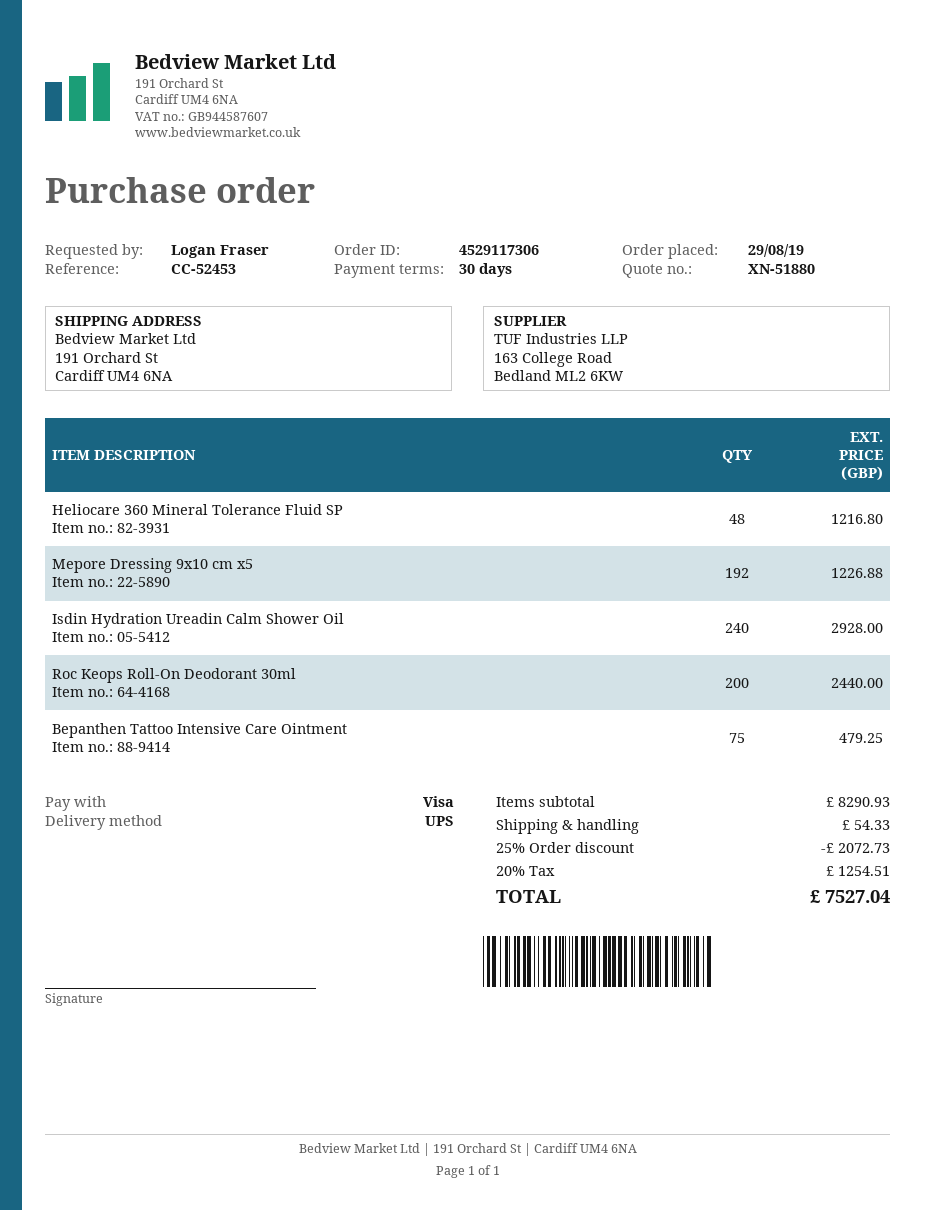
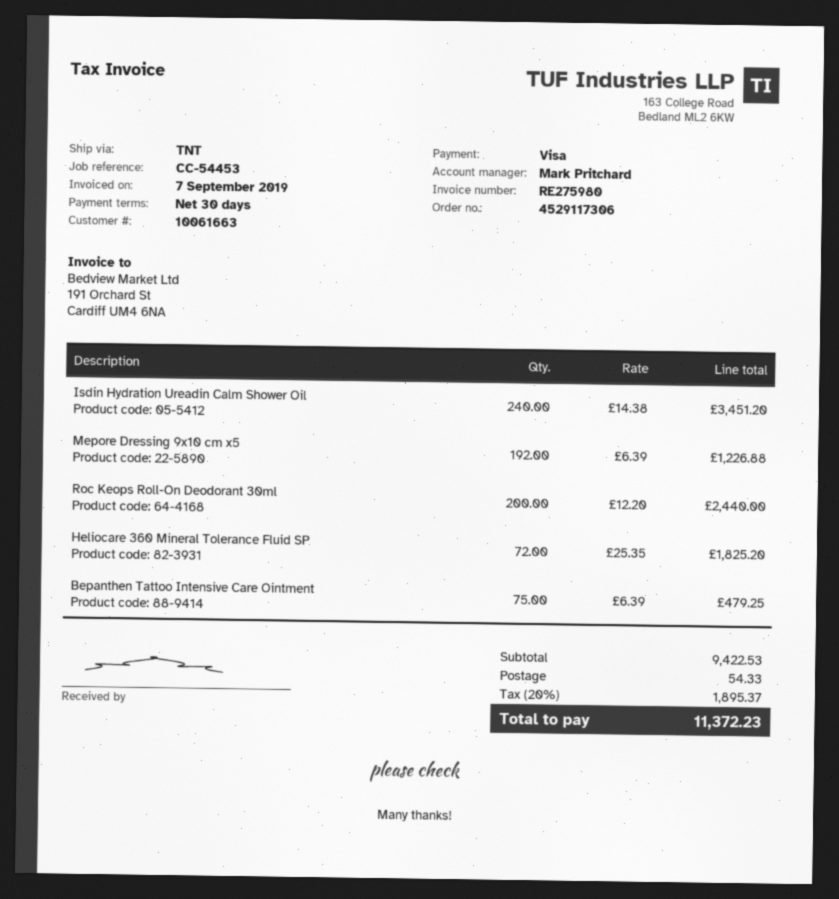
reference: CC-52453 -> CC-54453
shipping method: UPS -> TNT
Heliocare 360 Mineral Tolerance Fluid SP: 48 for 1216.80 -> 72 for 1825.20
Isdin Hydration Ureadin Calm Shower Oil: 240 for 2928.00 -> 240 for 3451.20
subtotal: 8290.93 -> 9422.53
discount: 25% = 2072.73 -> none
tax: 20% = 1254.51 -> 20% = 1895.37
total: 7527.04 -> 11372.23

